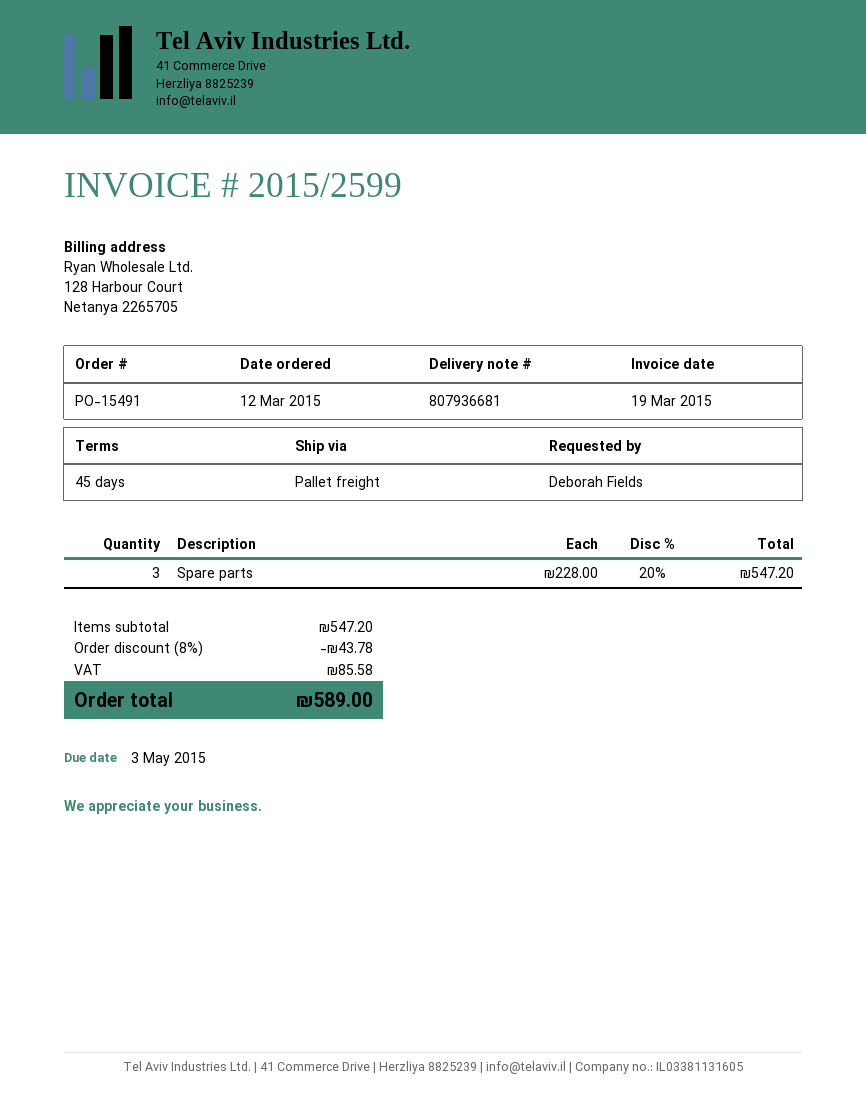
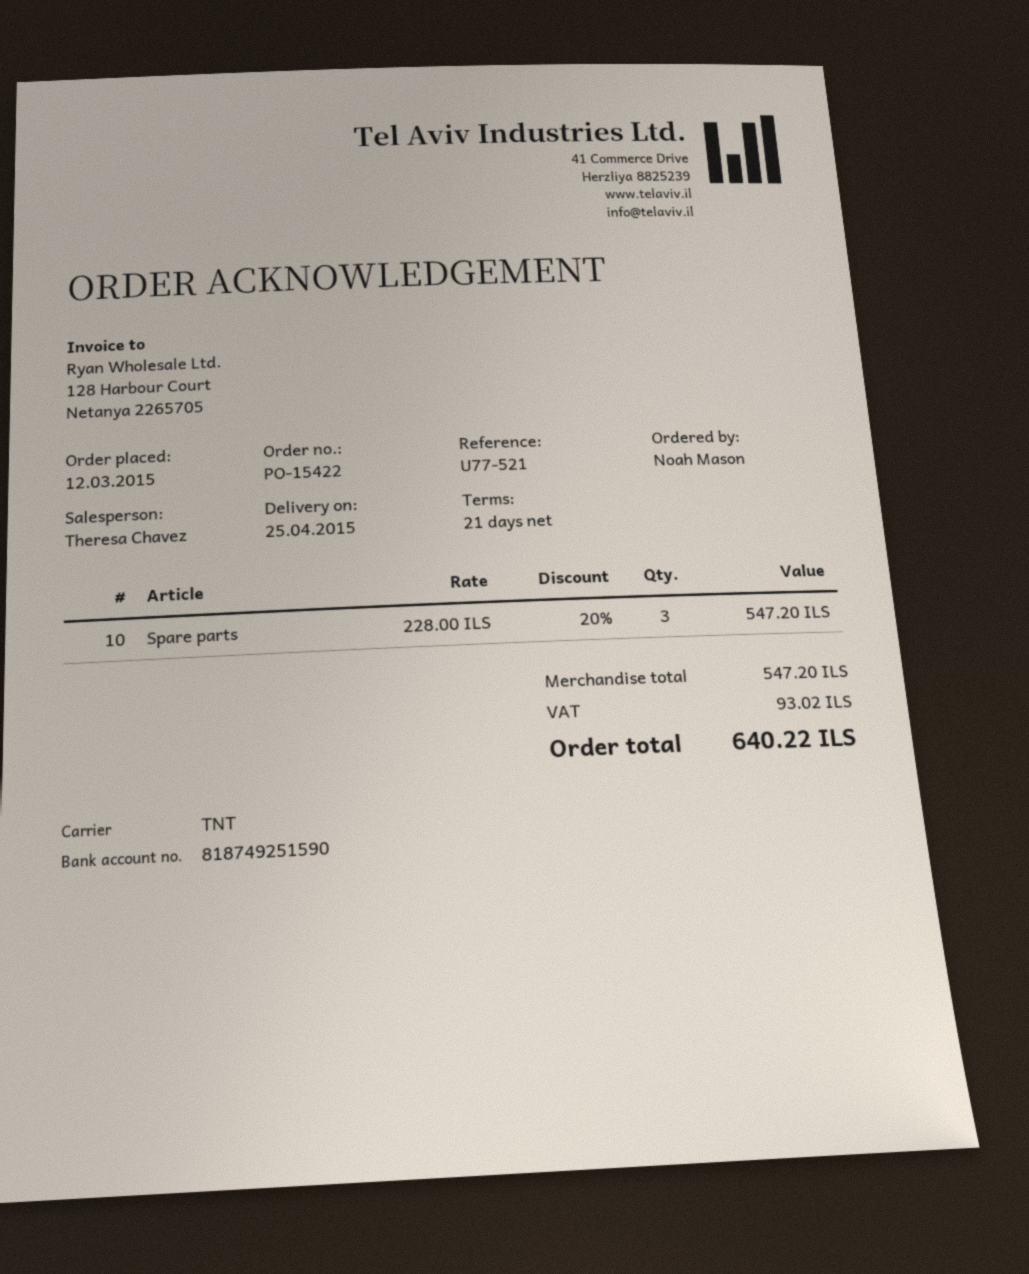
order number: PO-15491 -> PO-15422
payment terms: 45 days -> 21 days
ordered by: Deborah Fields -> Noah Mason
shipping method: pallet freight -> TNT
discount: 8% = 43.78 -> none
tax: 85.58 -> 93.02
total: 589.00 -> 640.22

